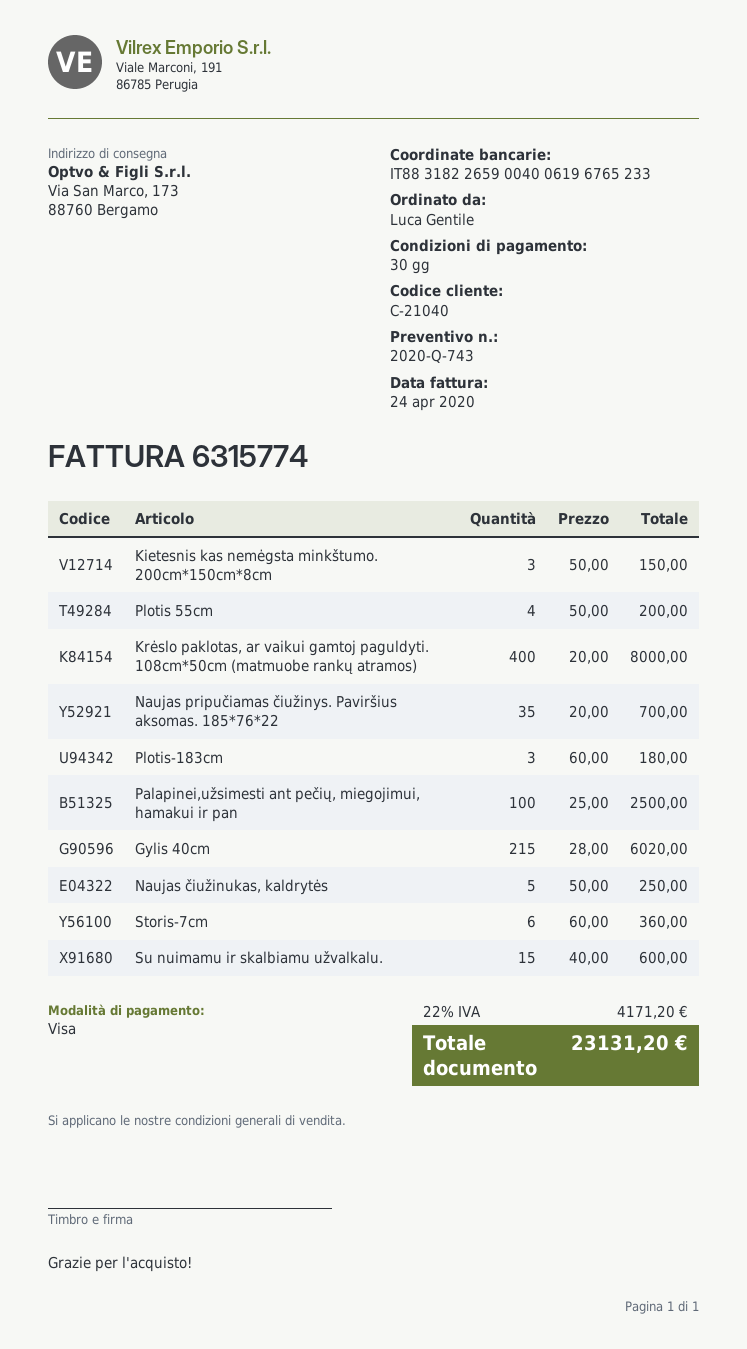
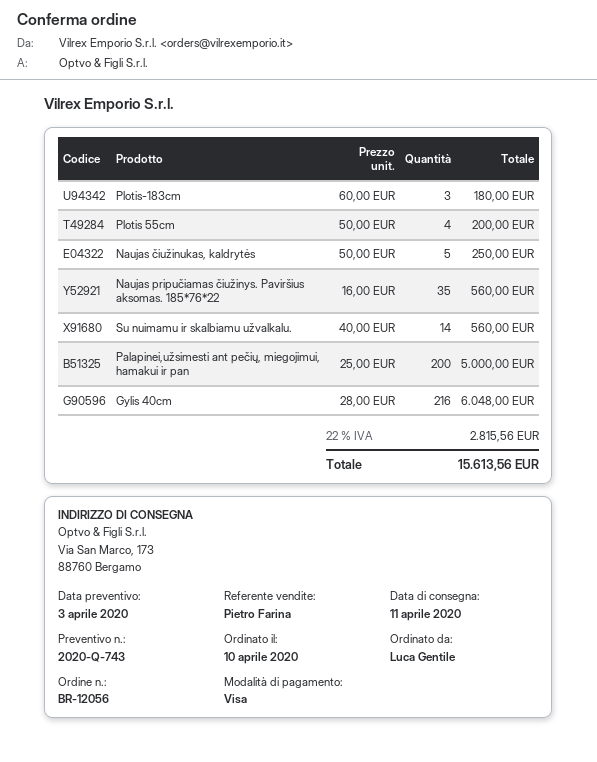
Kietesnis kas nemėgsta minkštumo. 200cm*150cm*8cm: 3 x 50.00 = 150.00 -> none
Krėslo paklotas, ar vaikui gamtoj paguldyti. 108cm*50cm (matmuobe rankų atramos): 400 x 20.00 = 8000.00 -> none
Naujas pripučiamas čiužinys. Paviršius aksomas. 185*76*22: 35 x 20.00 = 700.00 -> 35 x 16.00 = 560.00
Palapinei,užsimesti ant pečių, miegojimui, hamakui ir pan: 100 x 25.00 = 2500.00 -> 200 x 25.00 = 5000.00
Gylis 40cm: 215 x 28.00 = 6020.00 -> 216 x 28.00 = 6048.00
Storis-7cm: 6 x 60.00 = 360.00 -> none
Su nuimamu ir skalbiamu užvalkalu.: 15 x 40.00 = 600.00 -> 14 x 40.00 = 560.00
tax: 22% = 4171.20 -> 22% = 2815.56
total: 23131.20 -> 15613.56

